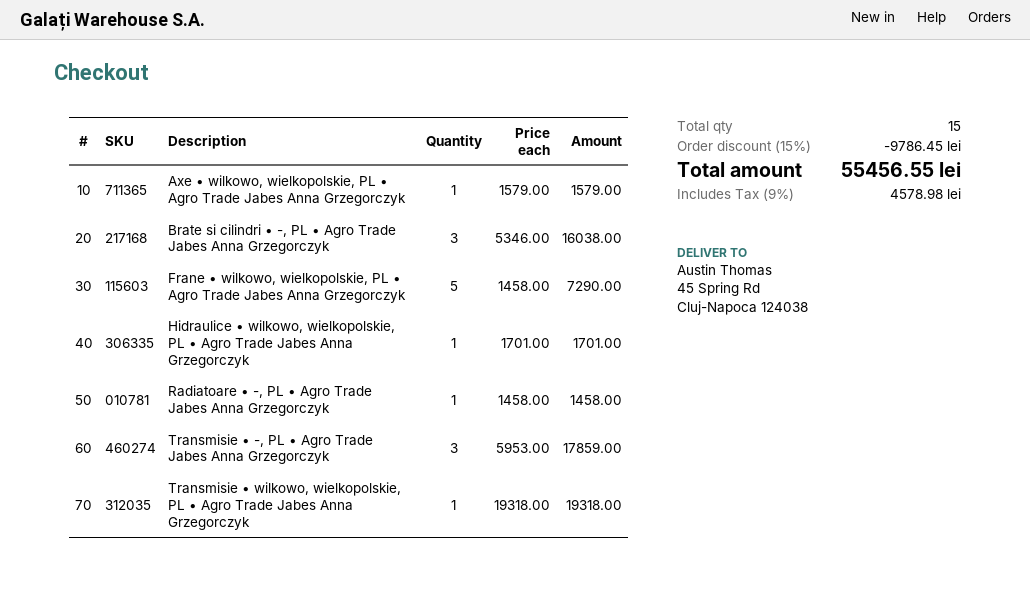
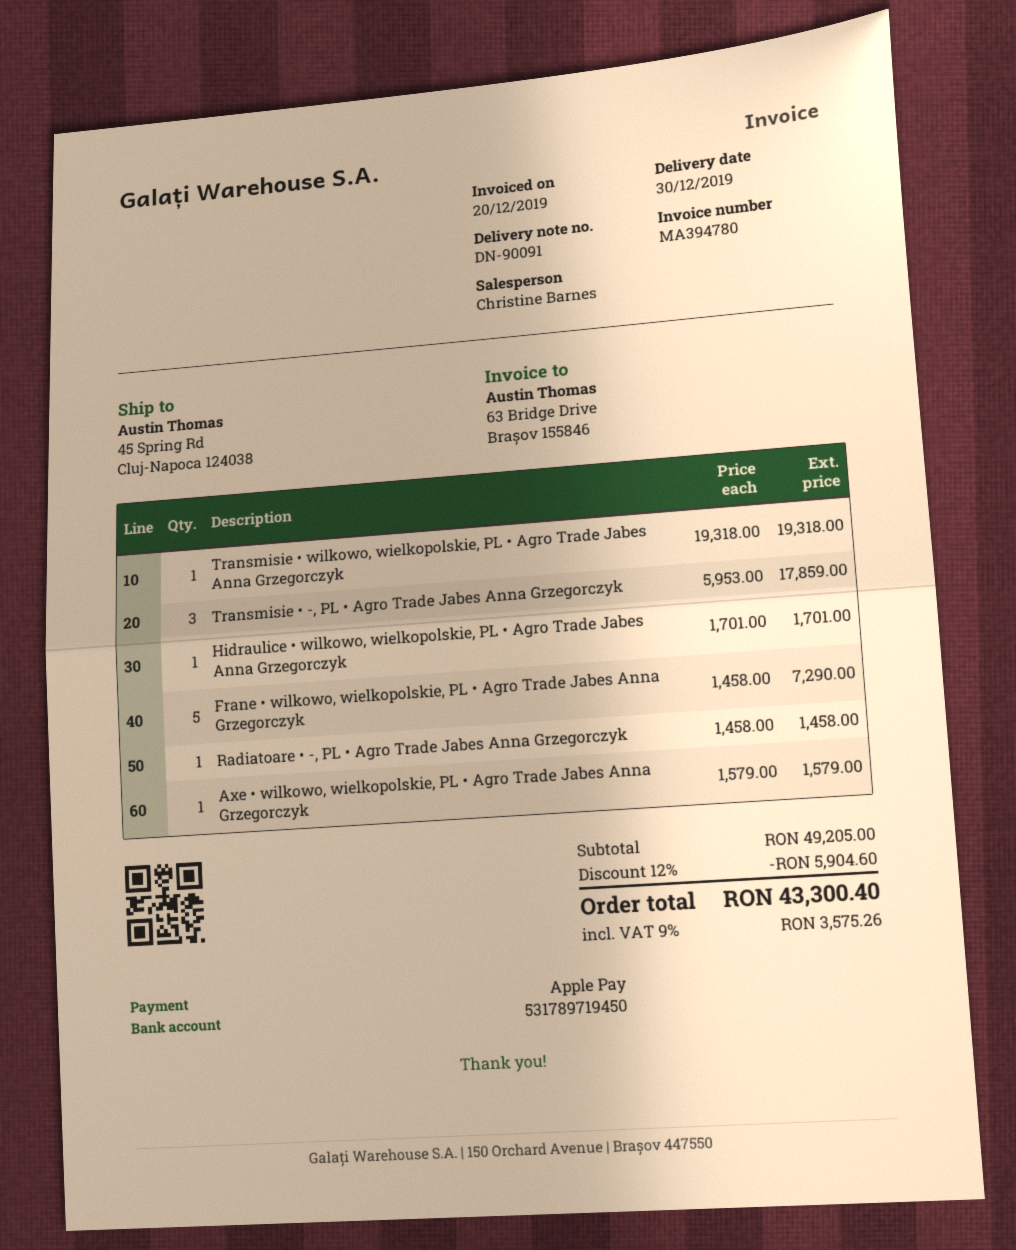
Brate si cilindri • -, PL • Agro Trade Jabes Anna Grzegorczyk: 3 x 5346.00 = 16038.00 -> none
discount: 15% = 9786.45 -> 12% = 5904.60
tax: 9% = 4578.98 -> 9% = 3575.26
total: 55456.55 -> 43300.40

